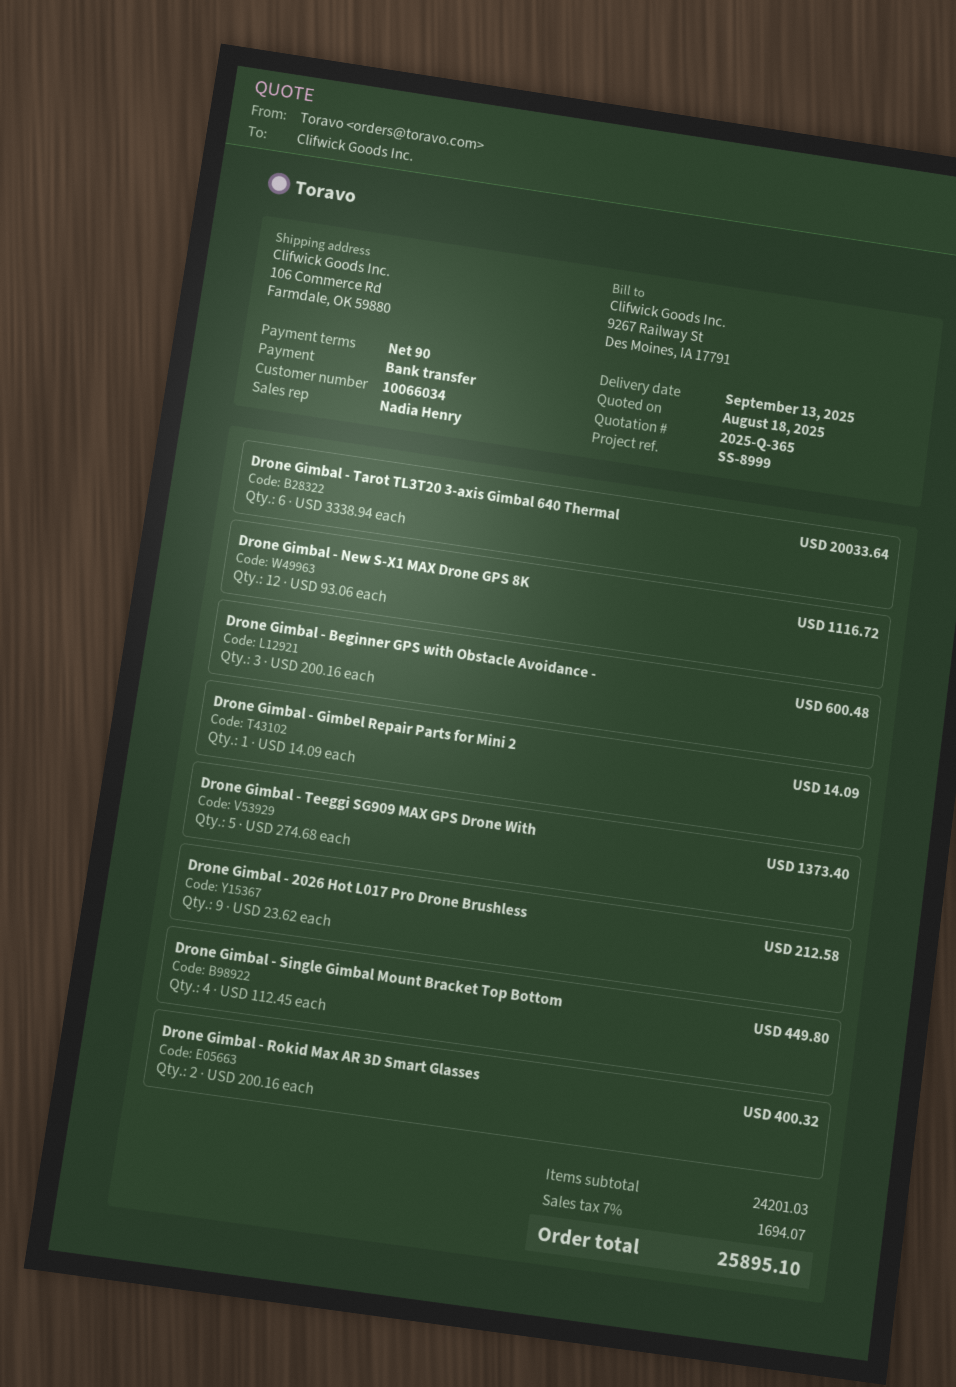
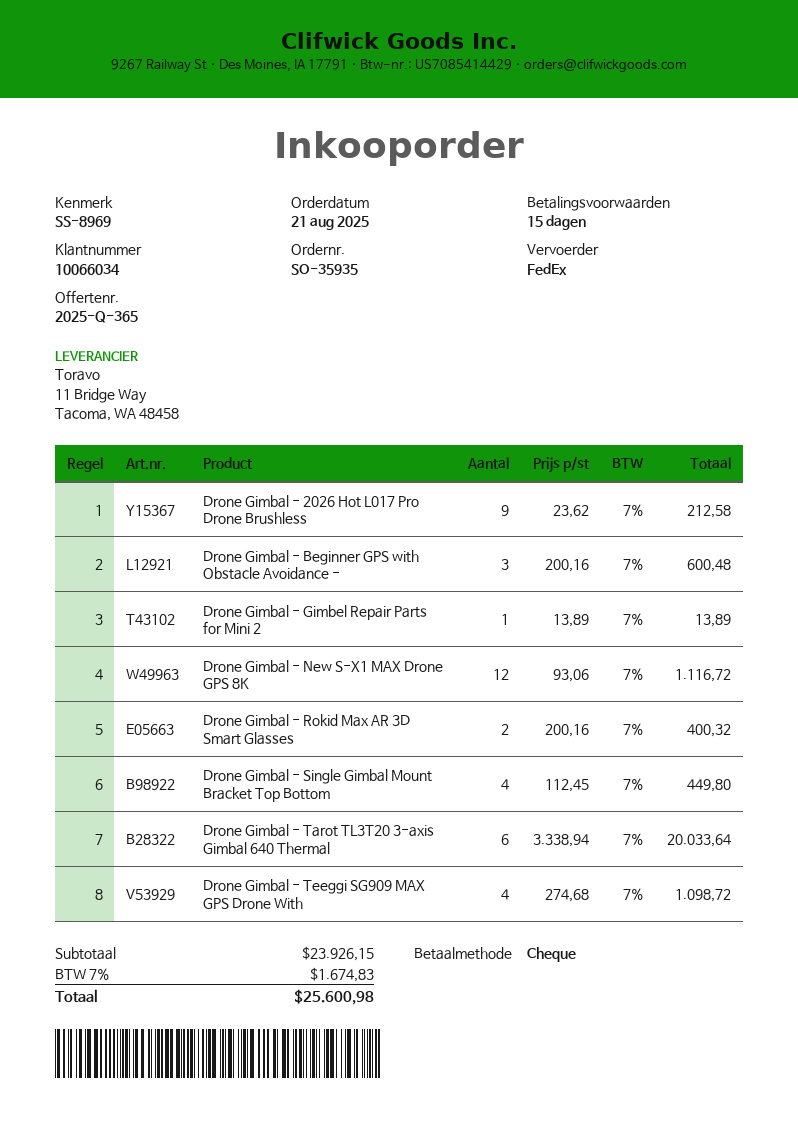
payment terms: 90 days -> 15 days
reference: SS-8999 -> SS-8969
payment method: bank transfer -> cheque
Drone Gimbal - Gimbel Repair Parts for Mini 2: 1 x 14.09 = 14.09 -> 1 x 13.89 = 13.89
Drone Gimbal - Teeggi SG909 MAX GPS Drone With: 5 x 274.68 = 1373.40 -> 4 x 274.68 = 1098.72
subtotal: 24201.03 -> 23926.15
tax: 7% = 1694.07 -> 7% = 1674.83
total: 25895.10 -> 25600.98

